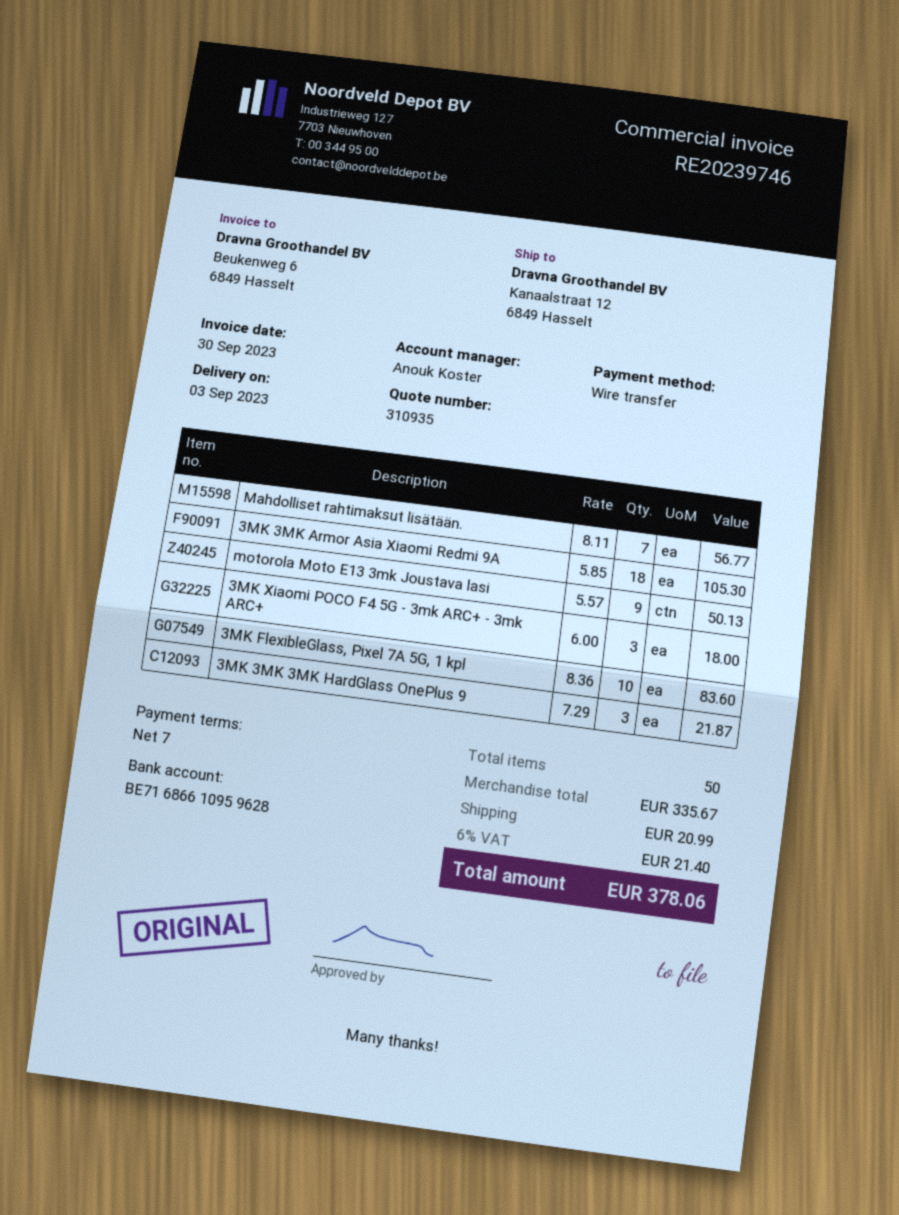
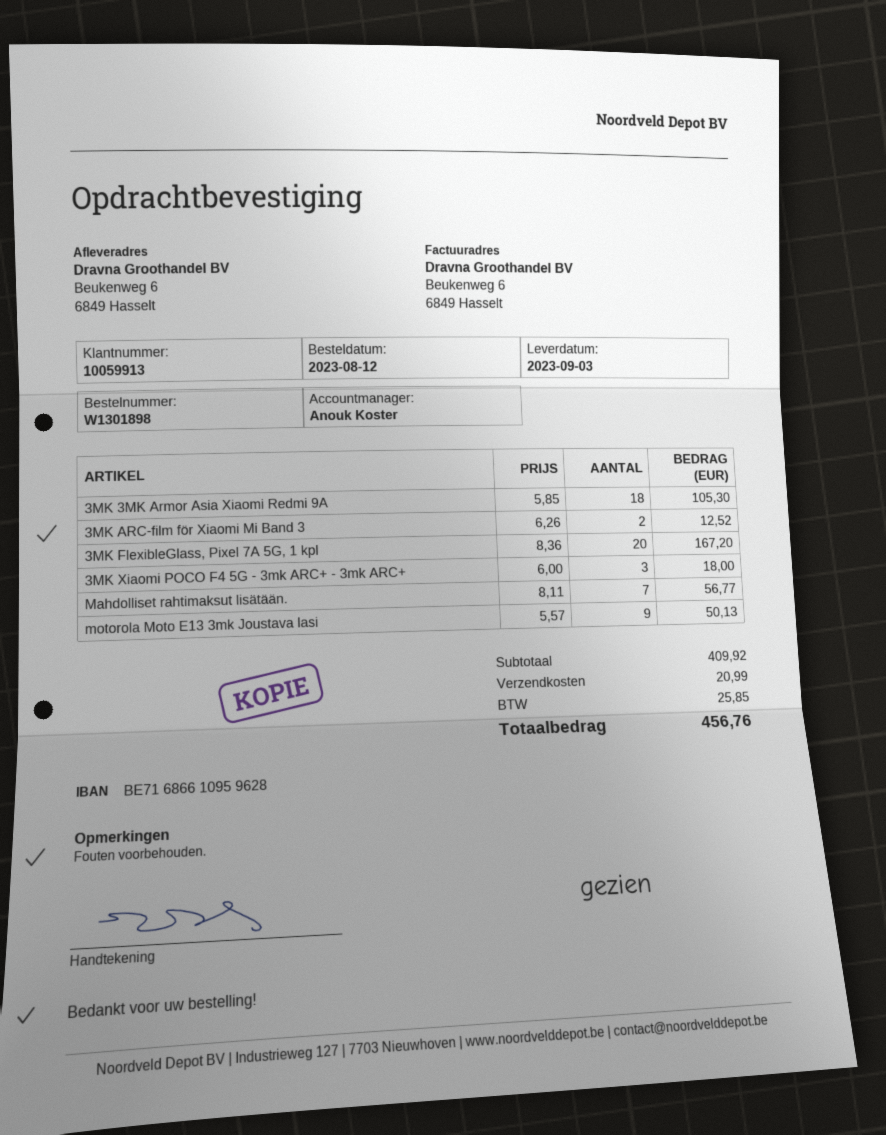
ship to: Kanaalstraat 12, 6849 Hasselt -> Beukenweg 6, 6849 Hasselt
3MK FlexibleGlass, Pixel 7A 5G, 1 kpl: 10 x 8.36 = 83.60 -> 20 x 8.36 = 167.20
3MK 3MK 3MK HardGlass OnePlus 9: 3 x 7.29 = 21.87 -> none
3MK ARC-film för Xiaomi Mi Band 3: none -> 2 x 6.26 = 12.52
subtotal: 335.67 -> 409.92
tax: 21.40 -> 25.85
total: 378.06 -> 456.76

